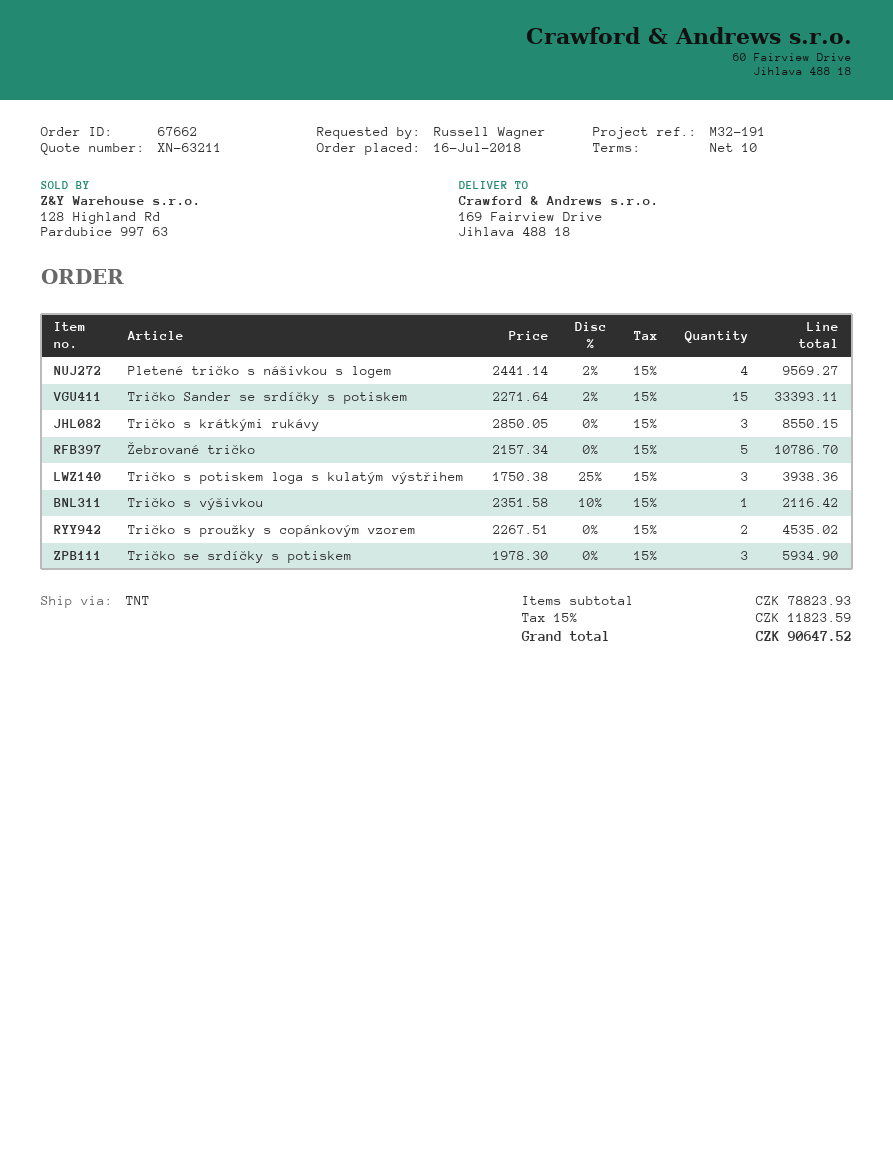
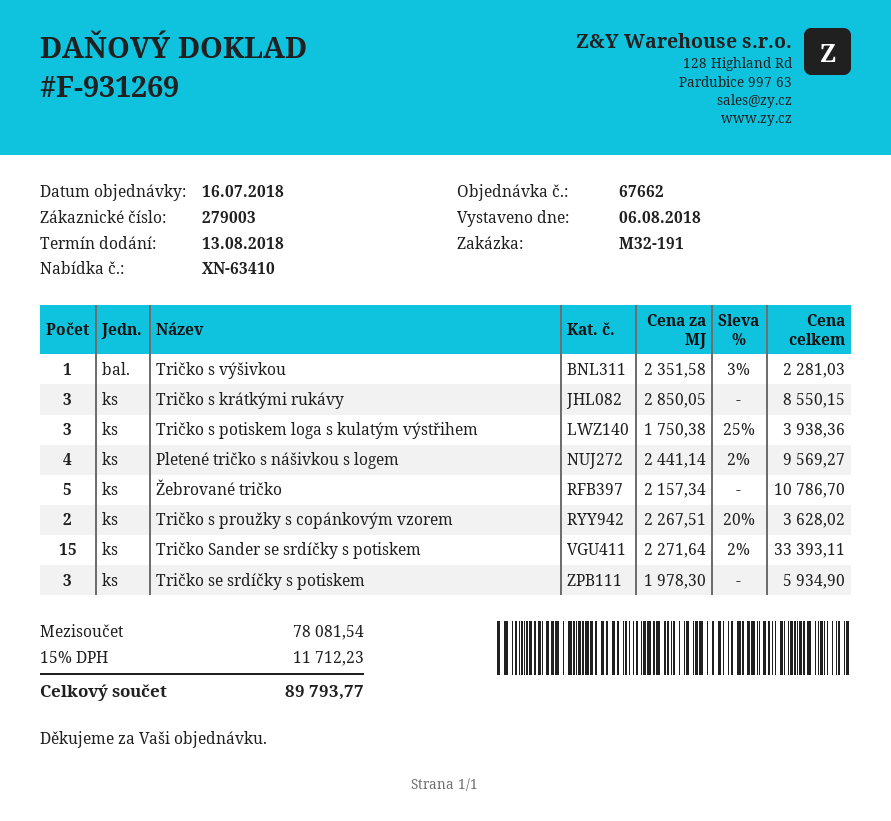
quote number: XN-63211 -> XN-63410
Tričko s výšivkou: 1 x 2351.58 - 10% = 2116.42 -> 1 x 2351.58 - 3% = 2281.03
Tričko s proužky s copánkovým vzorem: 2 x 2267.51 = 4535.02 -> 2 x 2267.51 - 20% = 3628.02
subtotal: 78823.93 -> 78081.54
tax: 15% = 11823.59 -> 15% = 11712.23
total: 90647.52 -> 89793.77

